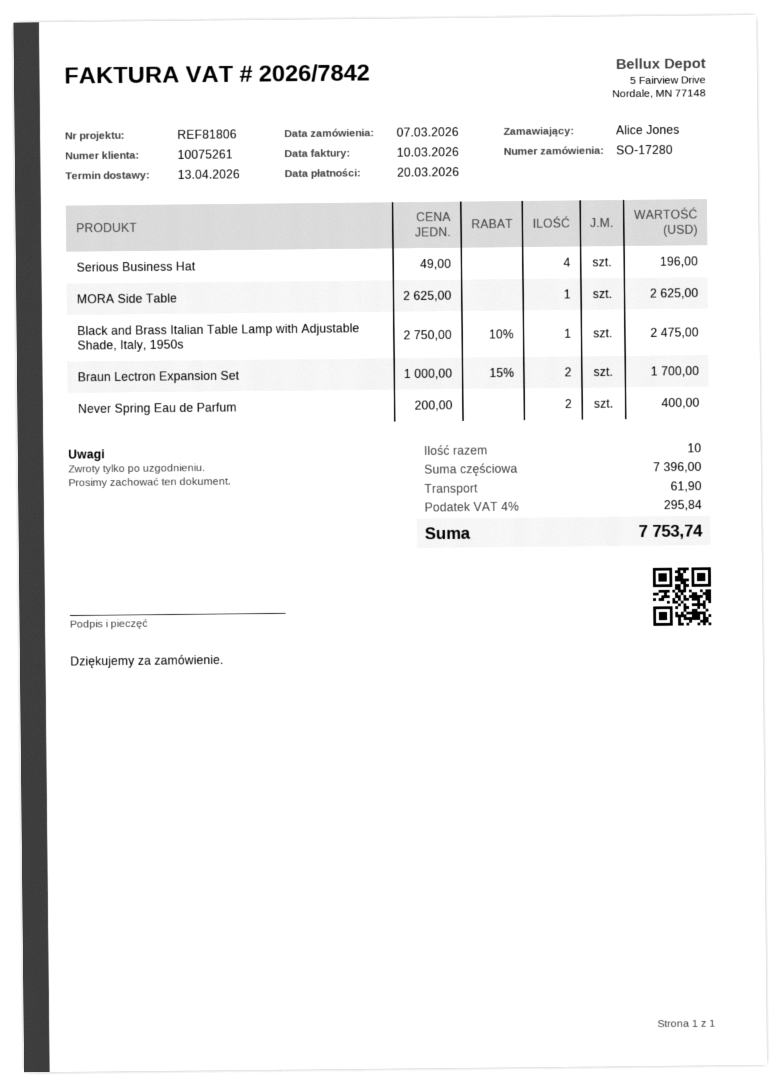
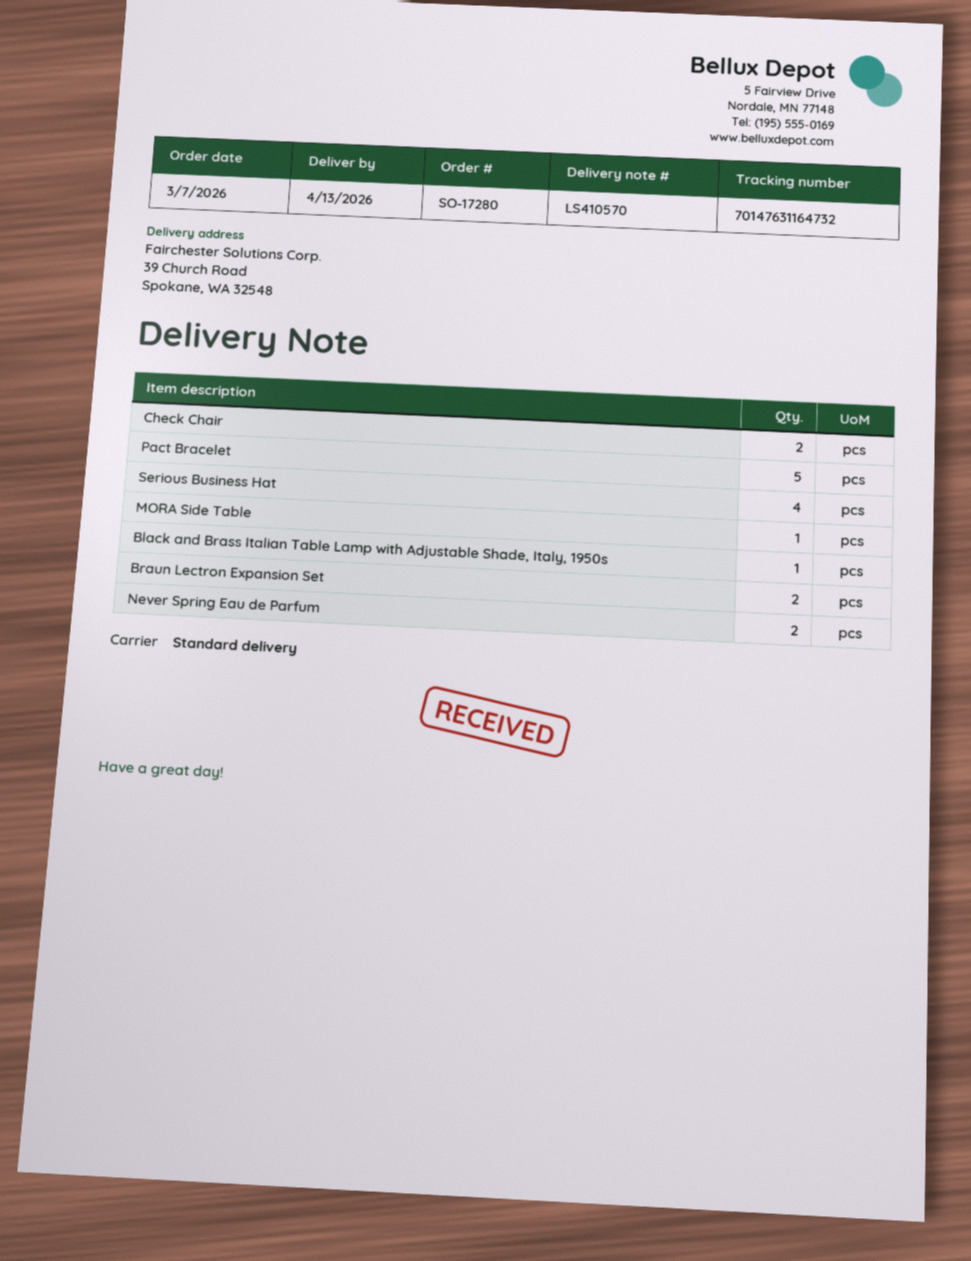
Check Chair: none -> 2
Pact Bracelet: none -> 5

